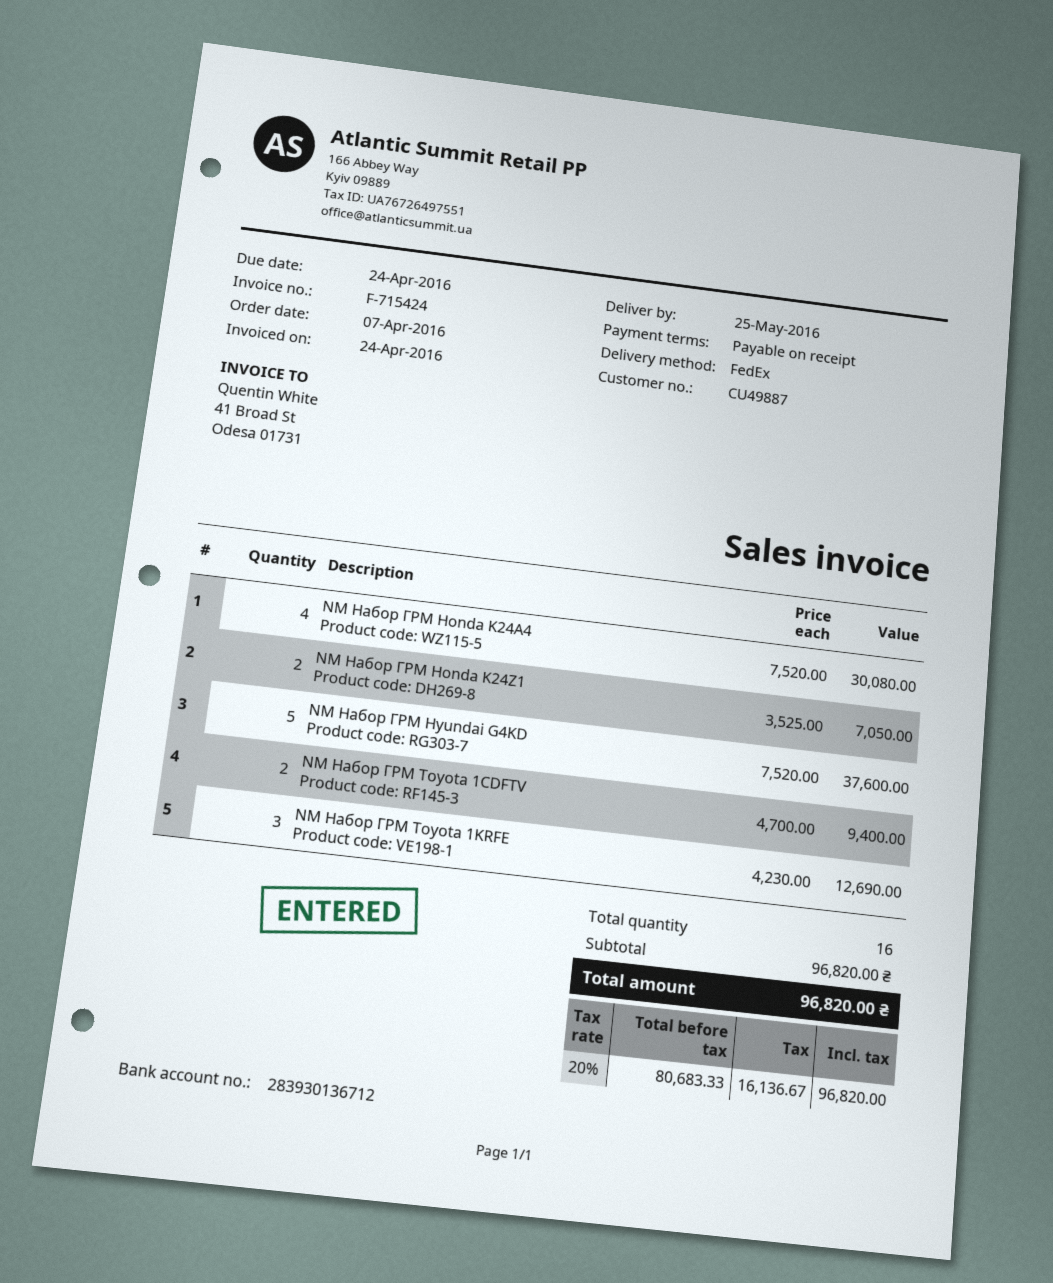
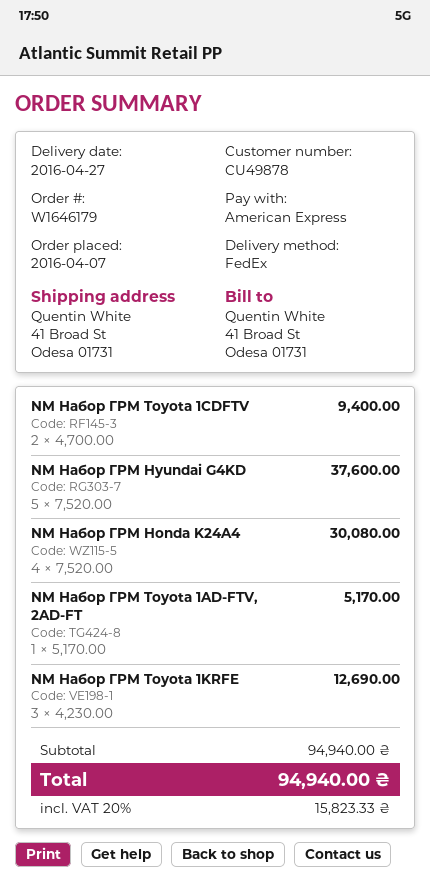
delivery date: 2016-05-25 -> 2016-04-27
customer number: CU49887 -> CU49878
NM Набор ГРМ Honda K24Z1: 2 x 3525.00 = 7050.00 -> none
NM Набор ГРМ Toyota 1AD-FTV, 2AD-FT: none -> 1 x 5170.00 = 5170.00
subtotal: 96820.00 -> 94940.00
tax: 20% = 16136.67 -> 20% = 15823.33
total: 96820.00 -> 94940.00

